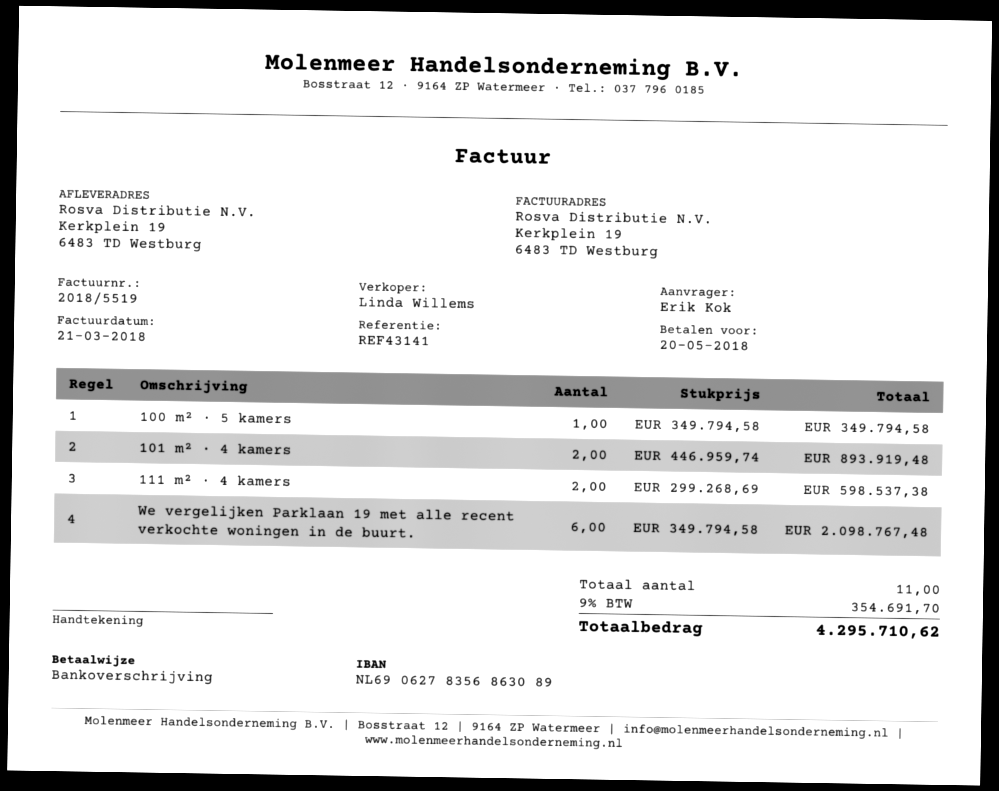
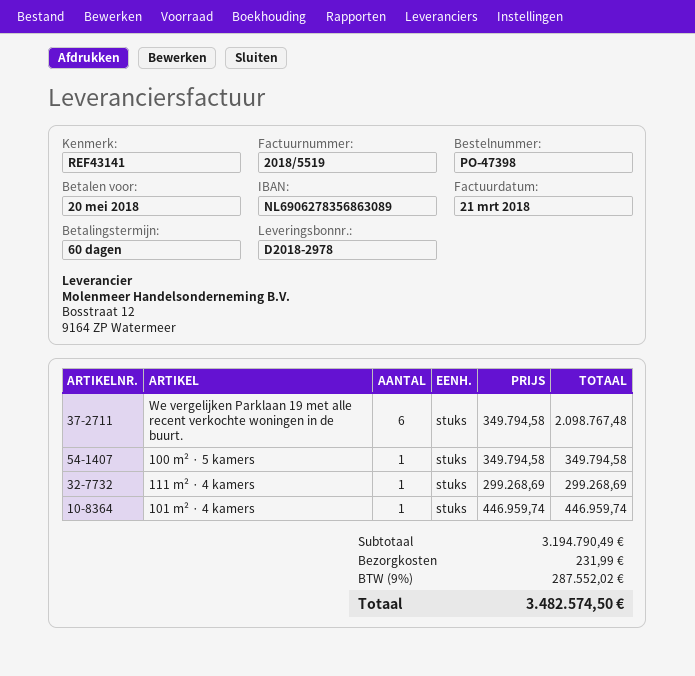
101 m² · 4 kamers: 2 x 446959.74 = 893919.48 -> 1 x 446959.74 = 446959.74
111 m² · 4 kamers: 2 x 299268.69 = 598537.38 -> 1 x 299268.69 = 299268.69
shipping: none -> 231.99
tax: 9% = 354691.70 -> 9% = 287552.02
total: 4295710.62 -> 3482574.50

